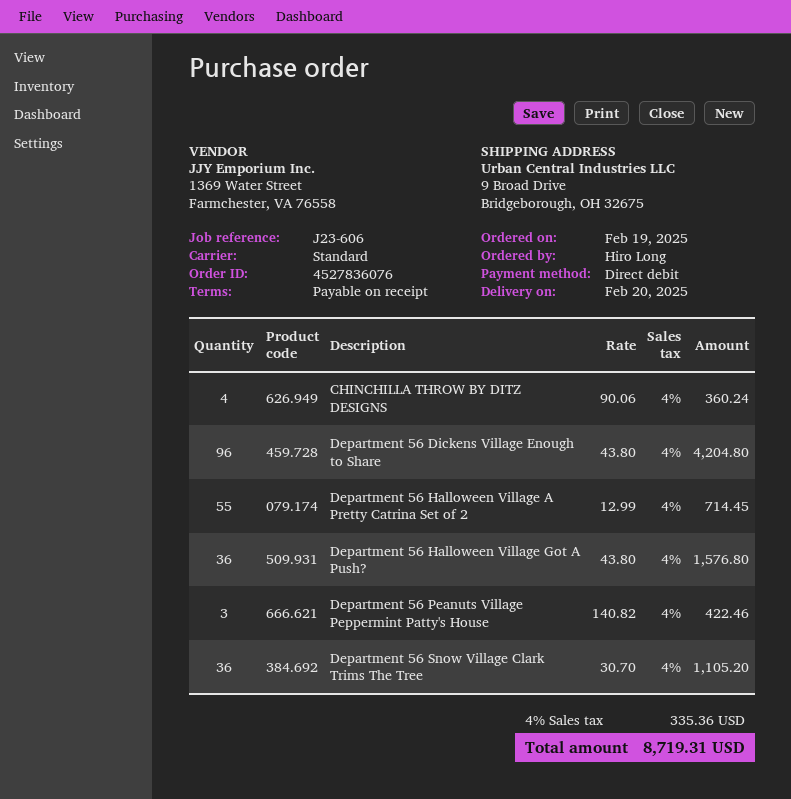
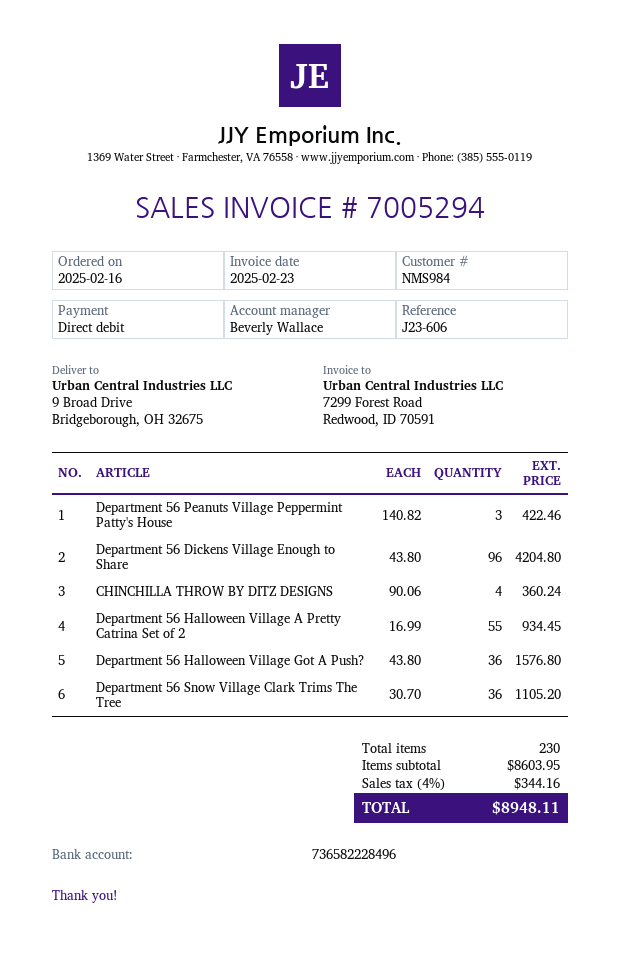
order date: 2025-02-19 -> 2025-02-16
Department 56 Halloween Village A Pretty Catrina Set of 2: 55 x 12.99 = 714.45 -> 55 x 16.99 = 934.45
tax: 4% = 335.36 -> 4% = 344.16
total: 8719.31 -> 8948.11

